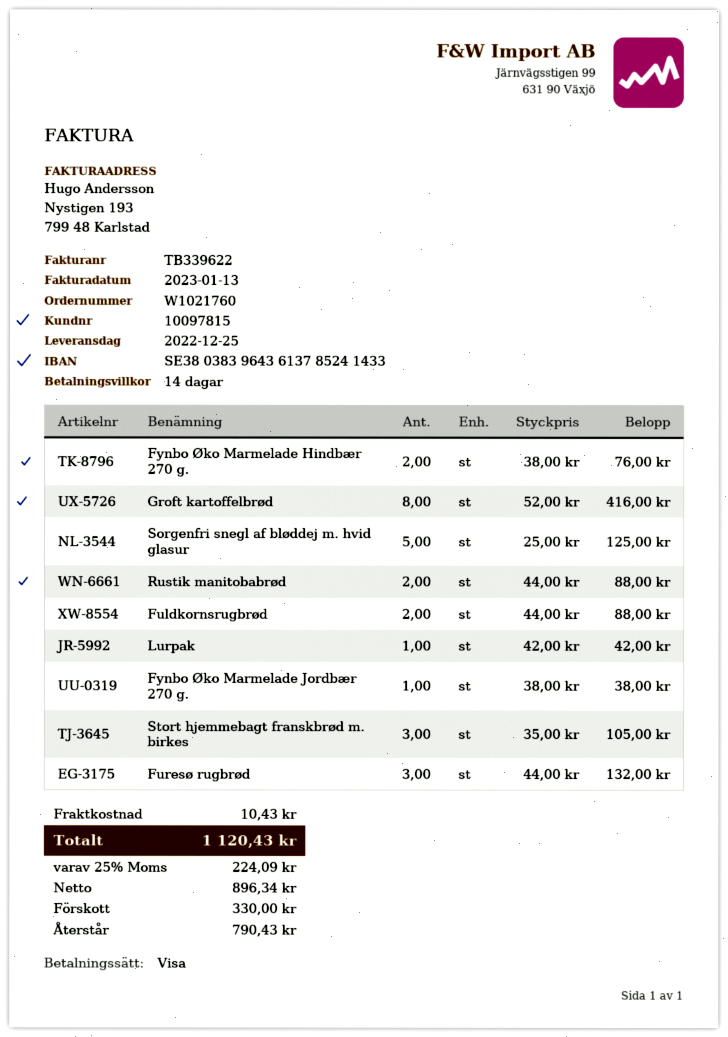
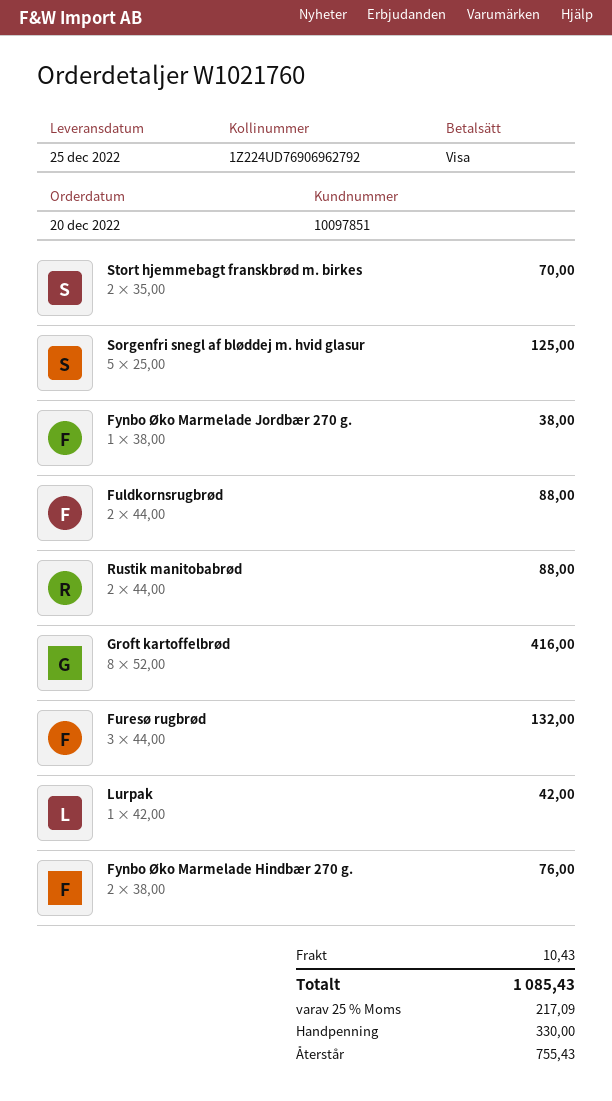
customer number: 10097815 -> 10097851
Stort hjemmebagt franskbrød m. birkes: 3 x 35.00 = 105.00 -> 2 x 35.00 = 70.00
tax: 25% = 224.09 -> 25% = 217.09
total: 1120.43 -> 1085.43
balance: 790.43 -> 755.43

